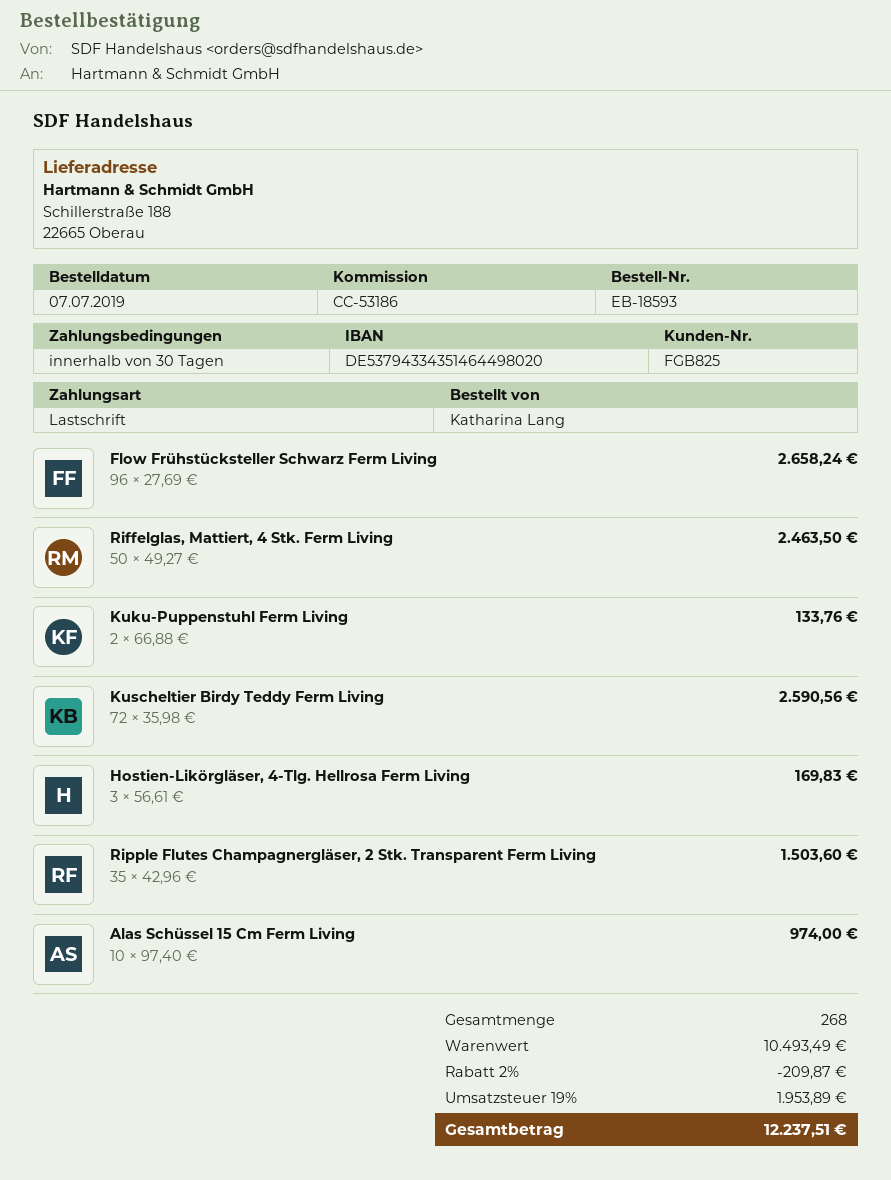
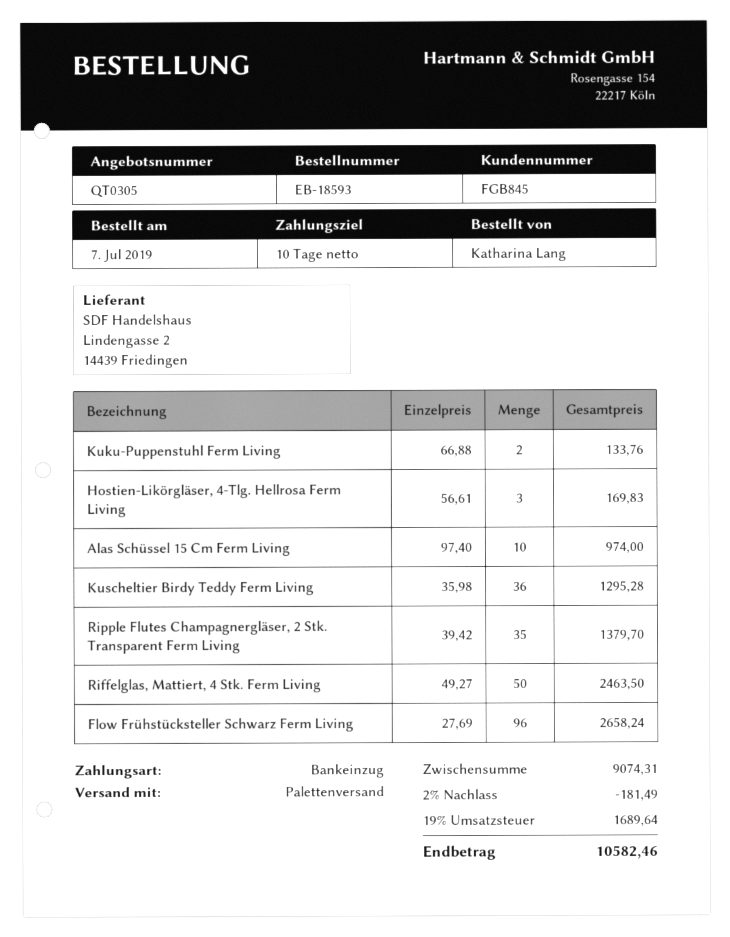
payment terms: 30 days -> 10 days
customer number: FGB825 -> FGB845
Kuscheltier Birdy Teddy Ferm Living: 72 x 35.98 = 2590.56 -> 36 x 35.98 = 1295.28
Ripple Flutes Champagnergläser, 2 Stk. Transparent Ferm Living: 35 x 42.96 = 1503.60 -> 35 x 39.42 = 1379.70
subtotal: 10493.49 -> 9074.31
discount: 2% = 209.87 -> 2% = 181.49
tax: 19% = 1953.89 -> 19% = 1689.64
total: 12237.51 -> 10582.46

